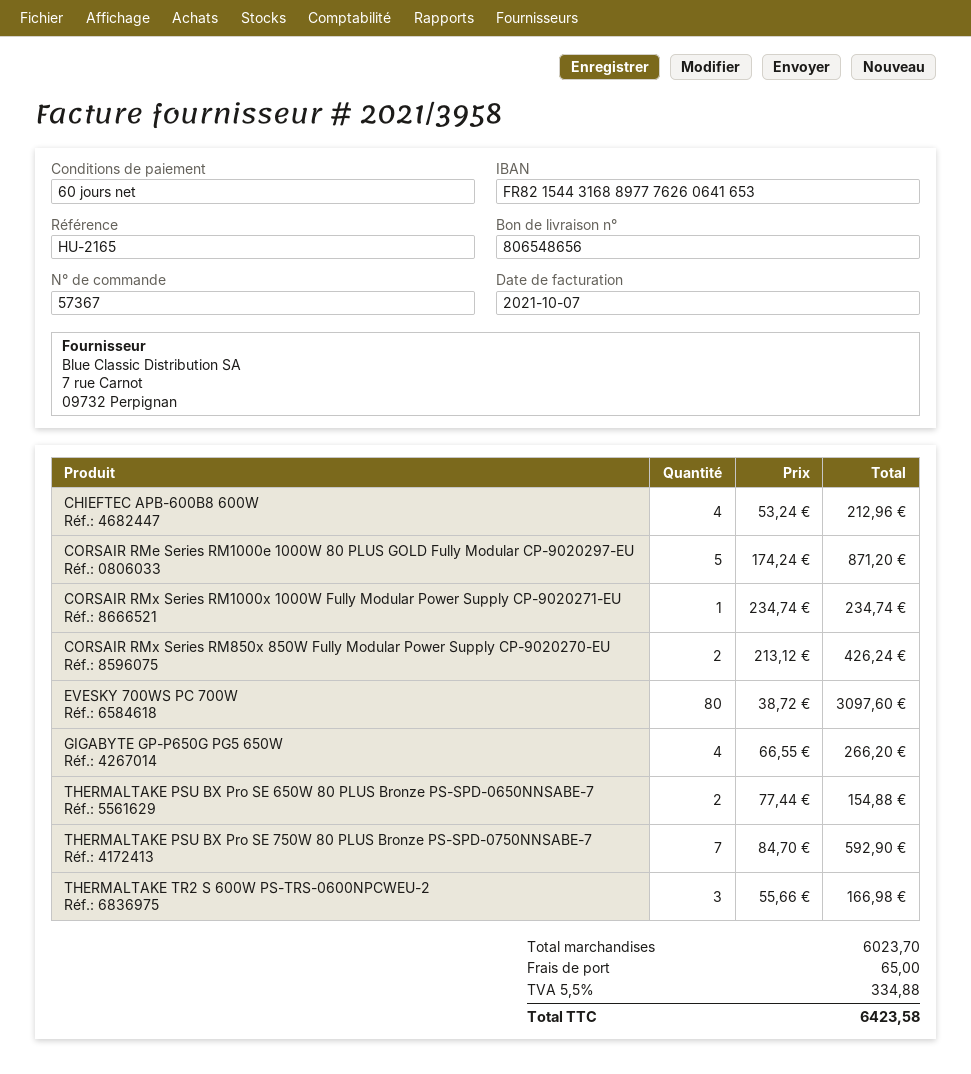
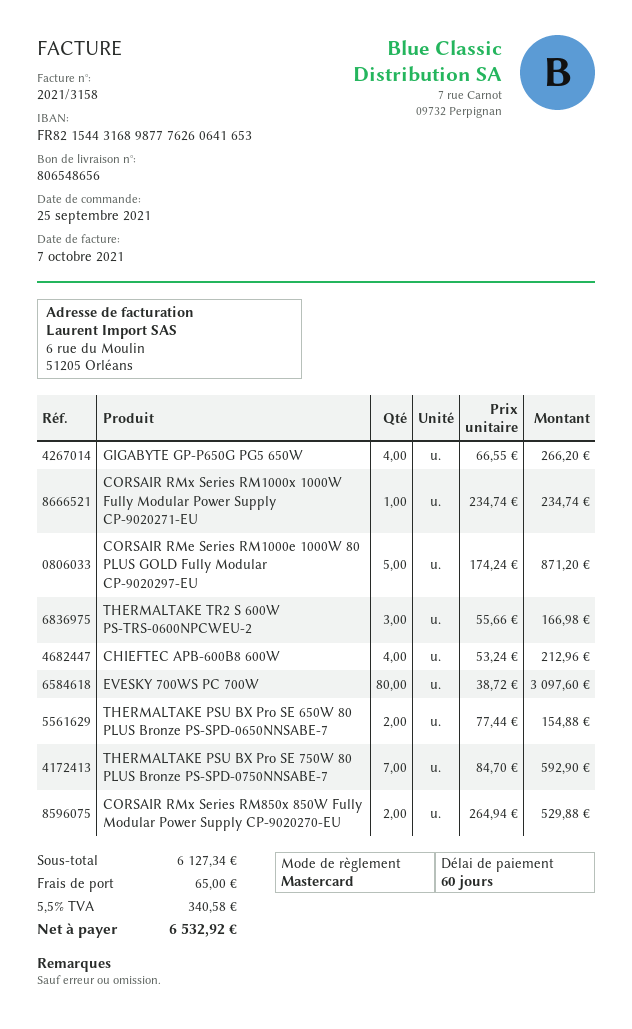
invoice number: 2021/3958 -> 2021/3158
bank account: FR8215443168897776260641653 -> FR8215443168987776260641653
CORSAIR RMx Series RM850x 850W Fully Modular Power Supply CP-9020270-EU: 2 x 213.12 = 426.24 -> 2 x 264.94 = 529.88
subtotal: 6023.70 -> 6127.34
tax: 5.5% = 334.88 -> 5.5% = 340.58
total: 6423.58 -> 6532.92

